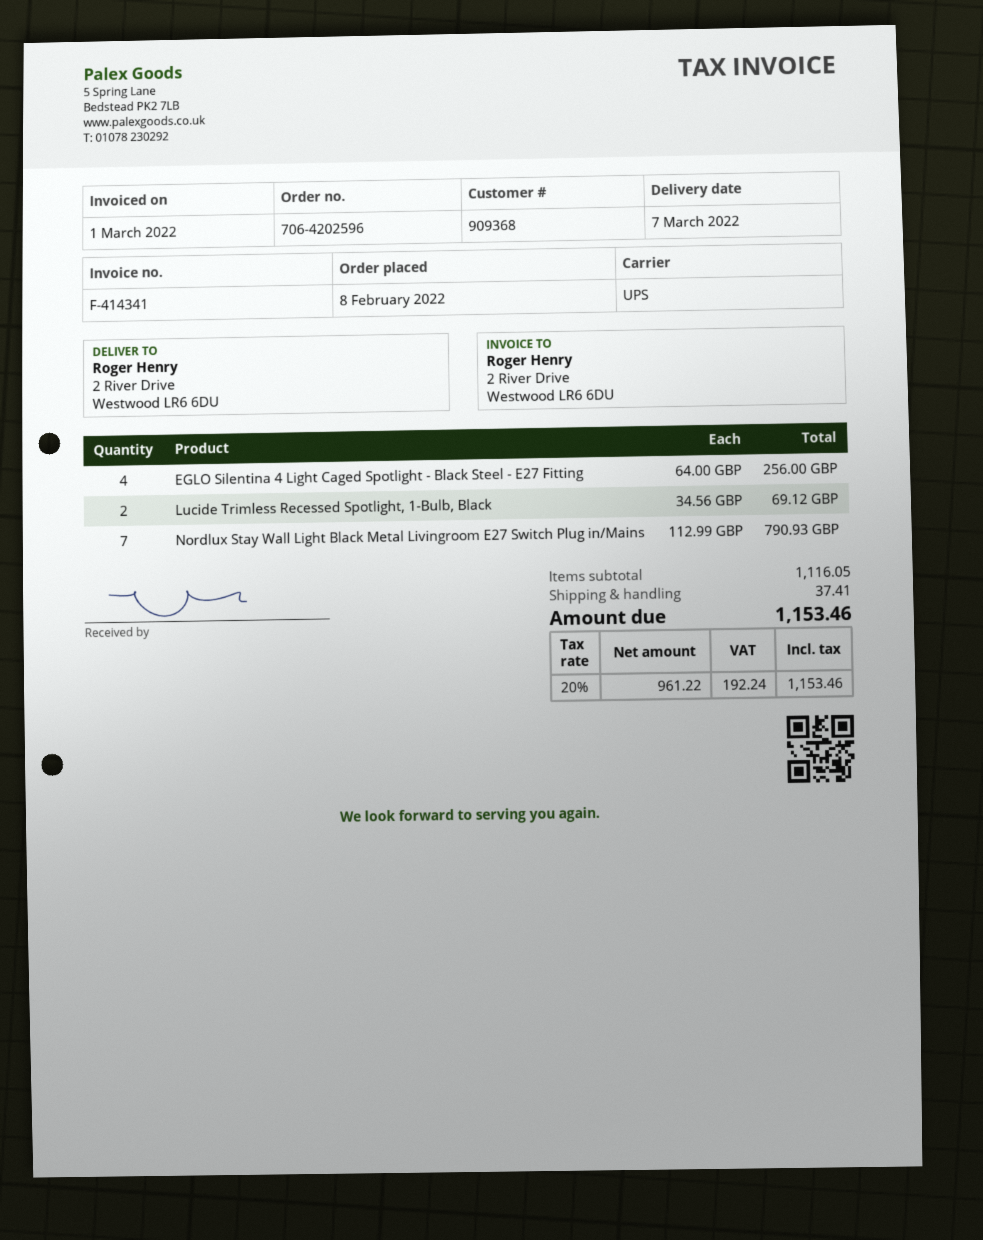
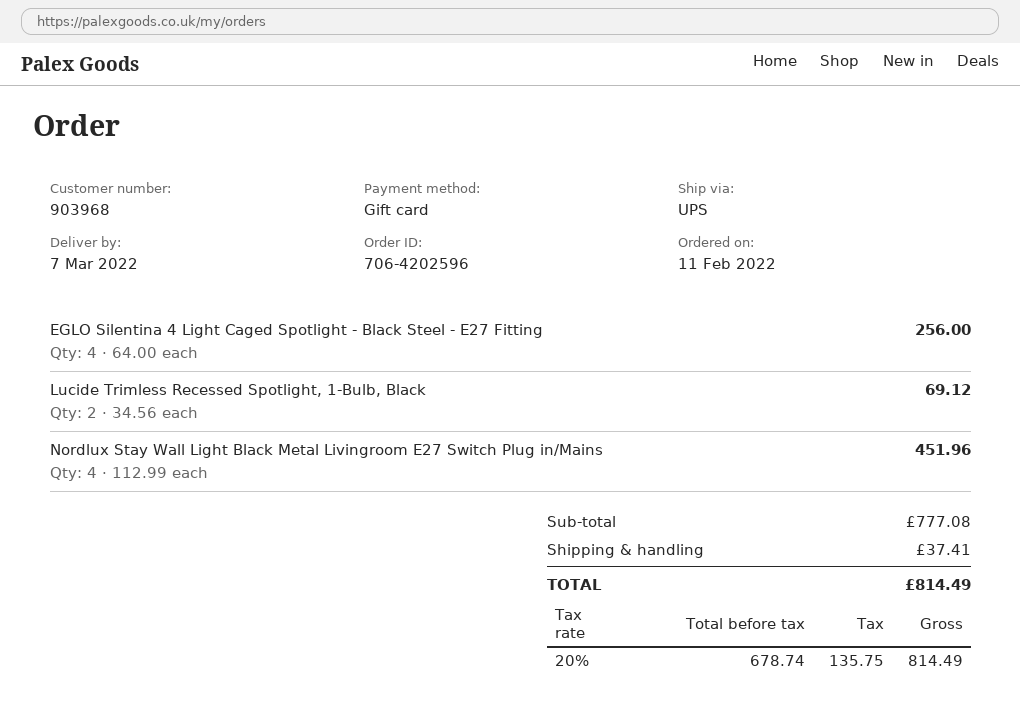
order date: 2022-02-08 -> 2022-02-11
customer number: 909368 -> 903968
Nordlux Stay Wall Light Black Metal Livingroom E27 Switch Plug in/Mains: 7 x 112.99 = 790.93 -> 4 x 112.99 = 451.96
subtotal: 1116.05 -> 777.08
net: 961.22 -> 678.74
tax: 20% = 192.24 -> 20% = 135.75
total: 1153.46 -> 814.49

